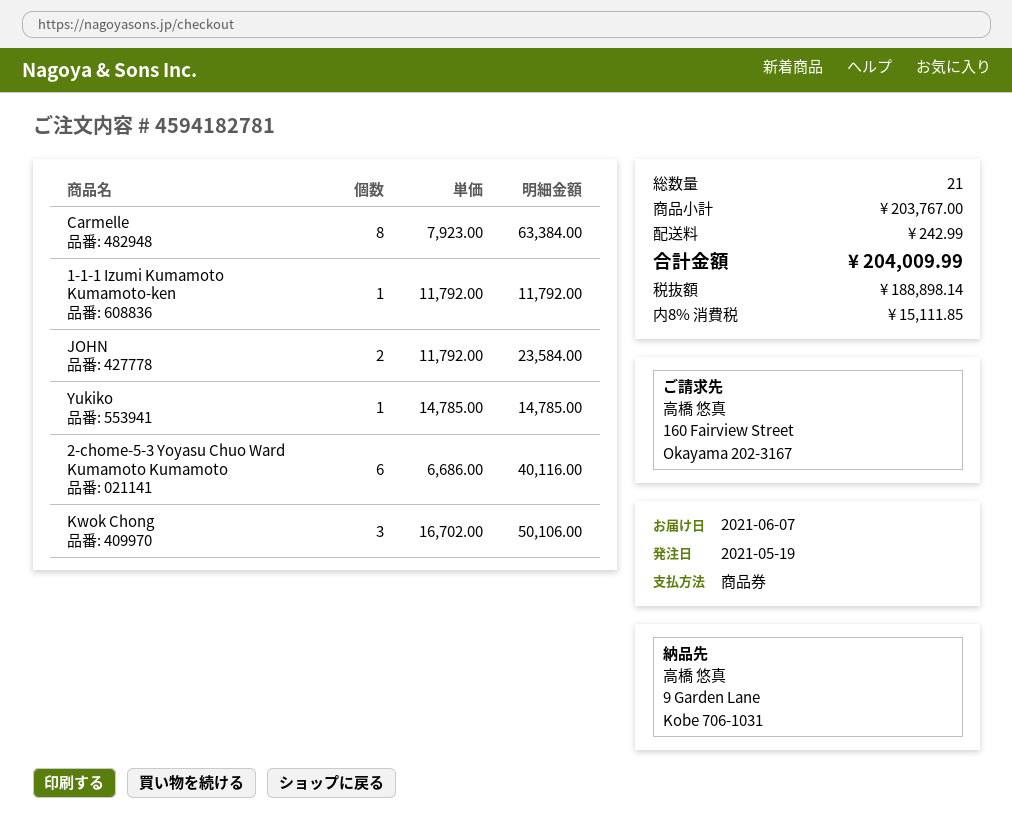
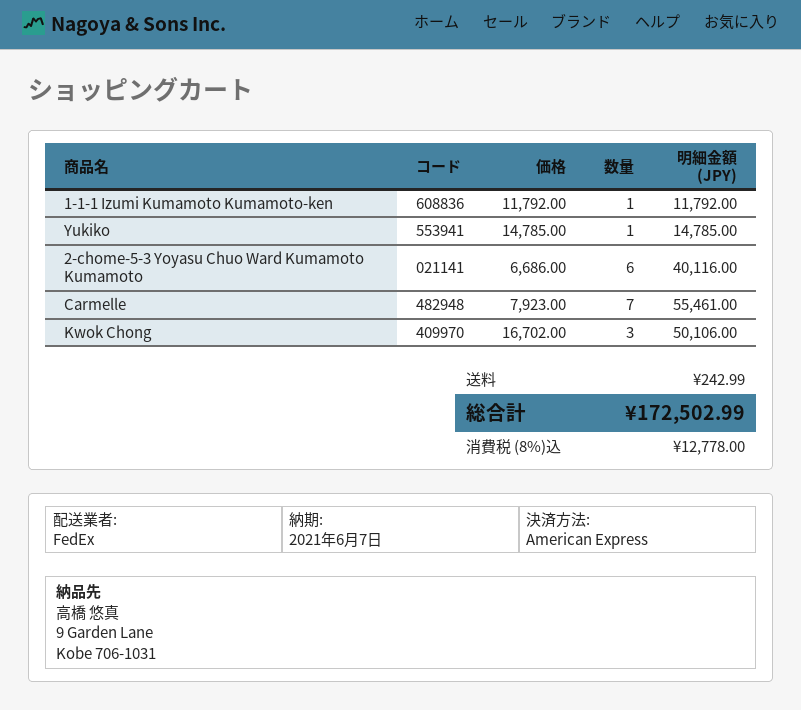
payment method: gift card -> American Express
Carmelle: 8 x 7923.00 = 63384.00 -> 7 x 7923.00 = 55461.00
JOHN: 2 x 11792.00 = 23584.00 -> none
tax: 8% = 15111.85 -> 8% = 12778.00
total: 204009.99 -> 172502.99

